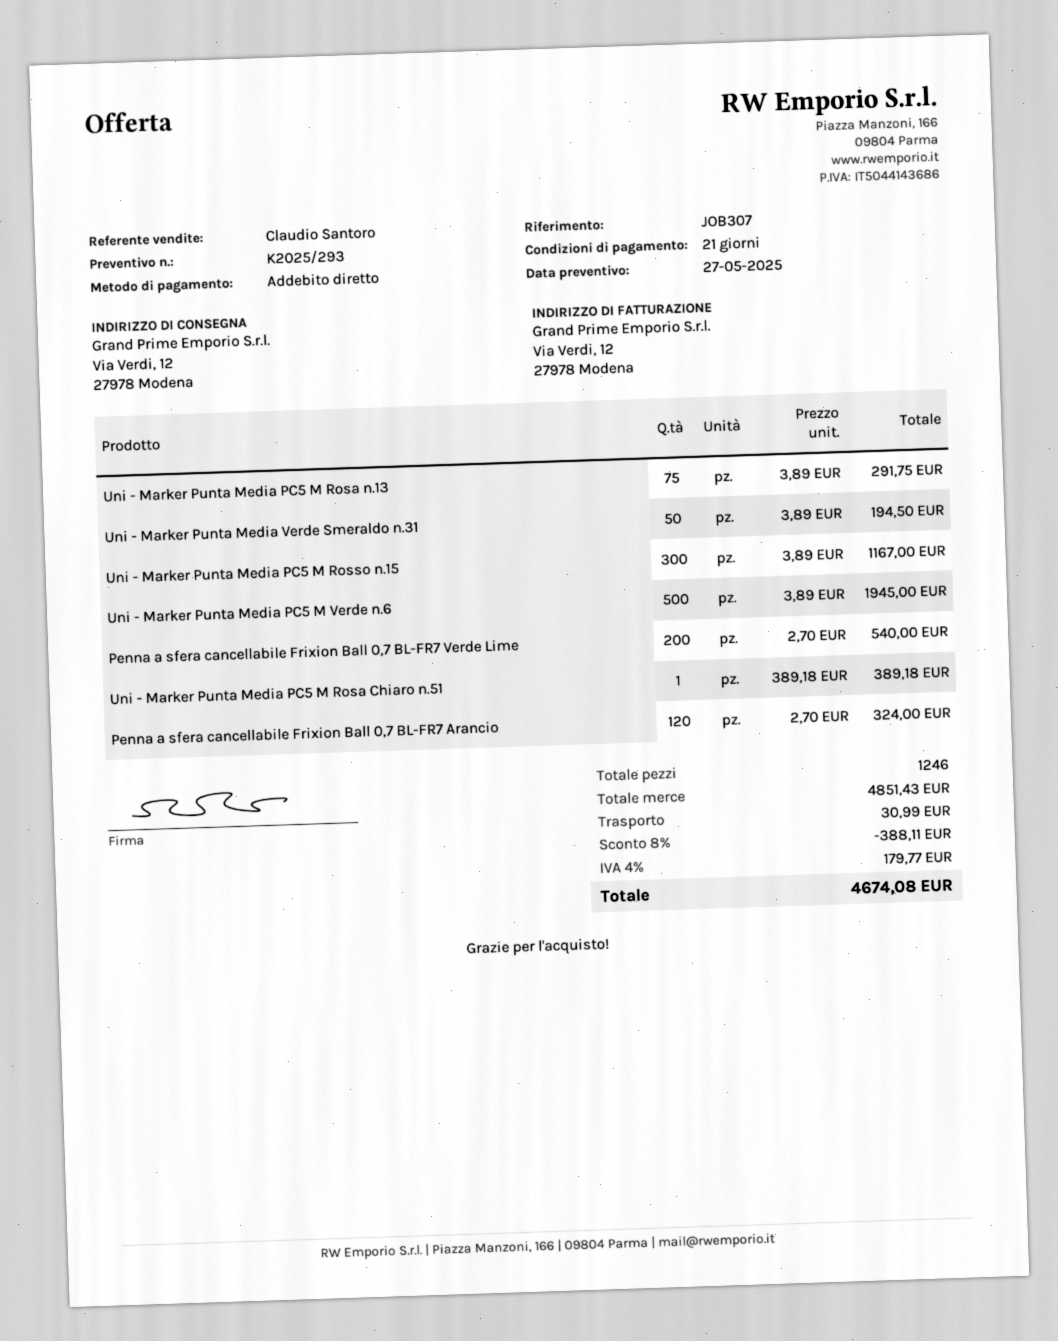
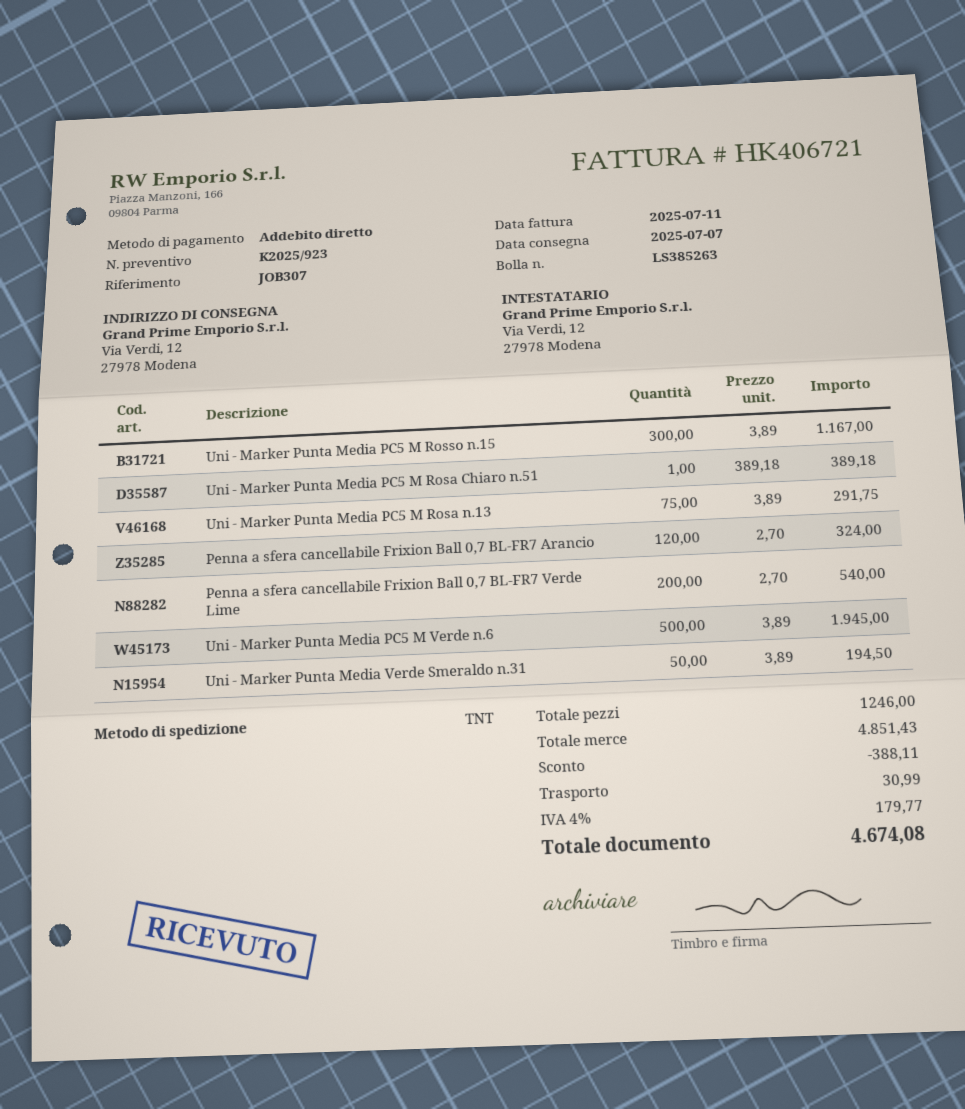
quote number: K2025/293 -> K2025/923

